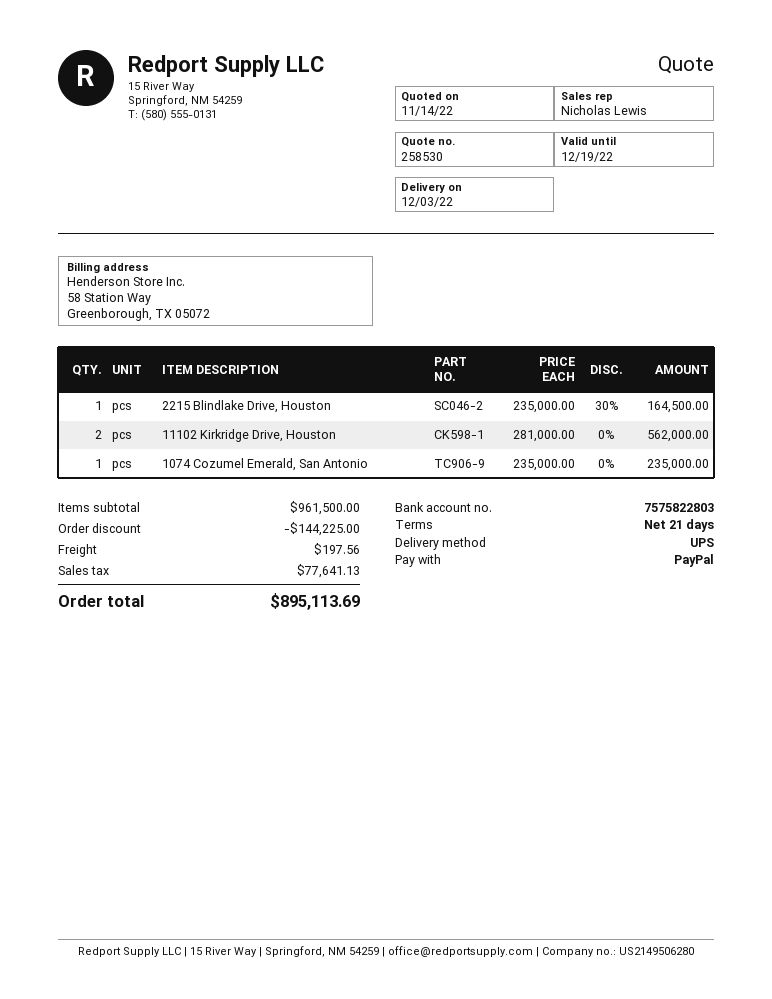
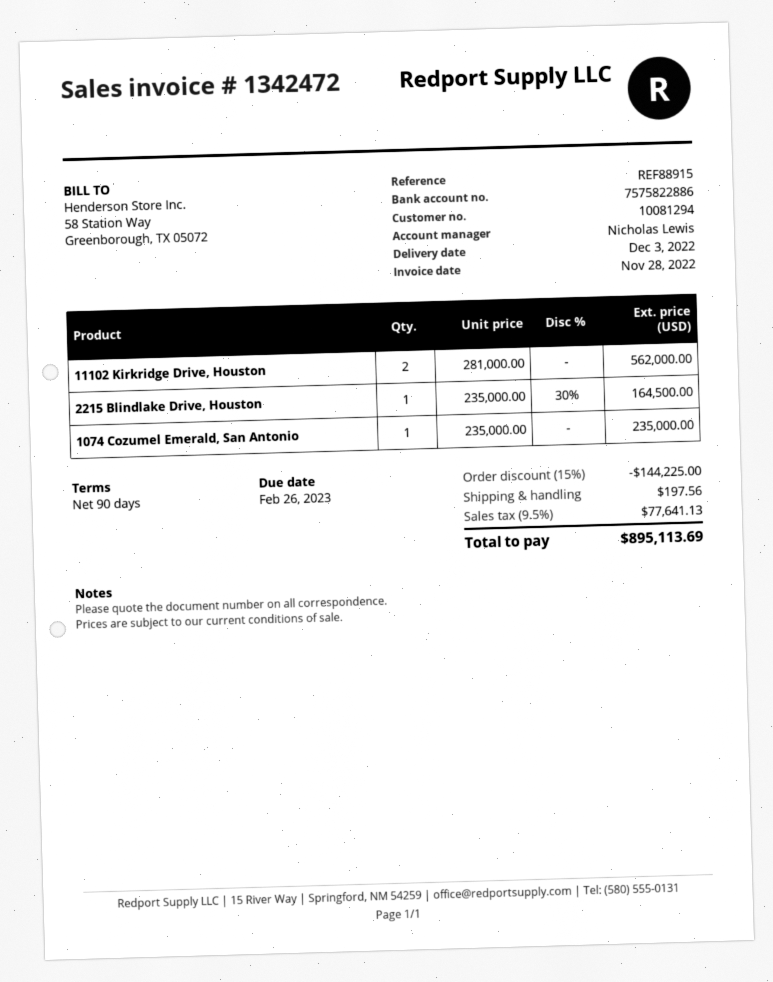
payment terms: 21 days -> 90 days
bank account: 7575822803 -> 7575822886

